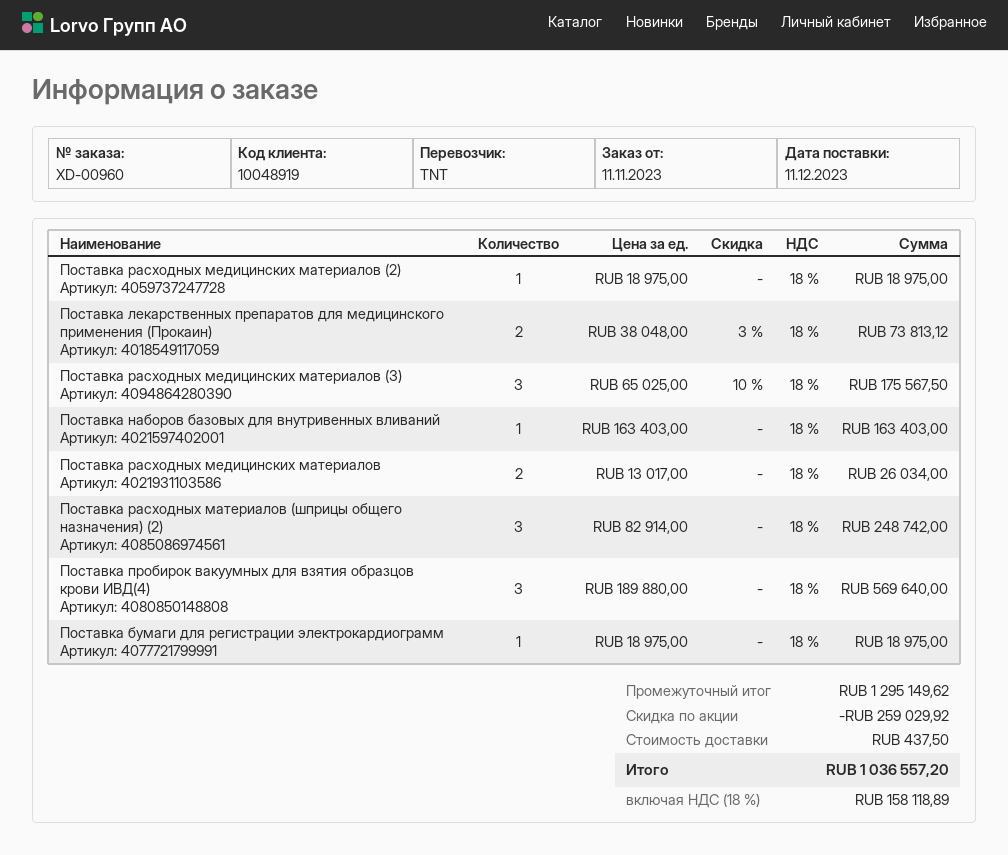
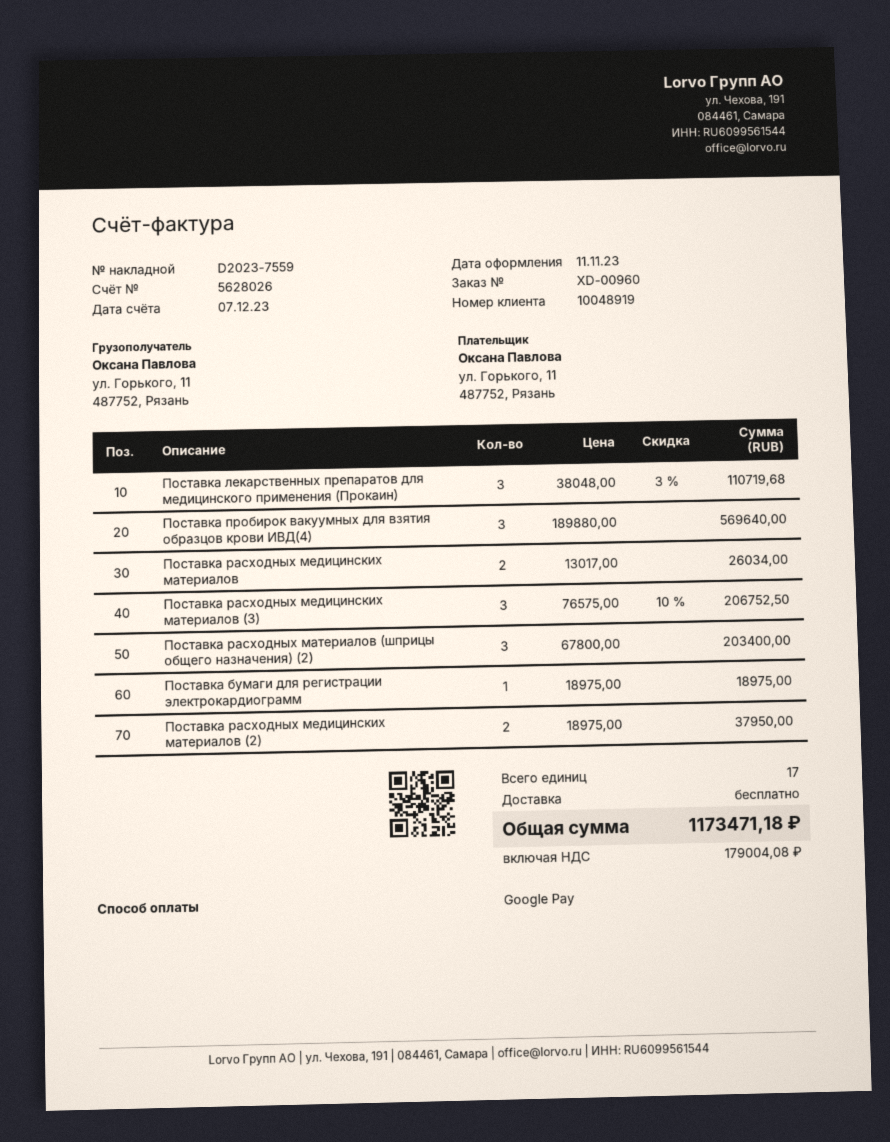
Поставка расходных медицинских материалов (2): 1 x 18975.00 = 18975.00 -> 2 x 18975.00 = 37950.00
Поставка лекарственных препаратов для медицинского применения (Прокаин): 2 x 38048.00 - 3% = 73813.12 -> 3 x 38048.00 - 3% = 110719.68
Поставка расходных медицинских материалов (3): 3 x 65025.00 - 10% = 175567.50 -> 3 x 76575.00 - 10% = 206752.50
Поставка наборов базовых для внутривенных вливаний: 1 x 163403.00 = 163403.00 -> none
Поставка расходных материалов (шприцы общего назначения) (2): 3 x 82914.00 = 248742.00 -> 3 x 67800.00 = 203400.00
discount: 259029.92 -> none
shipping: 437.50 -> 0.00
tax: 158118.89 -> 179004.08
total: 1036557.20 -> 1173471.18

